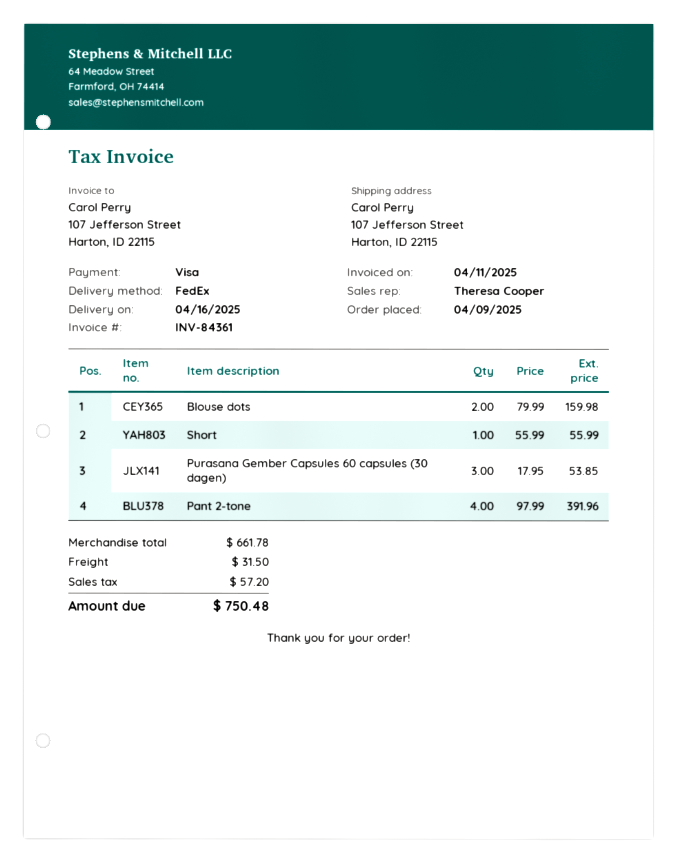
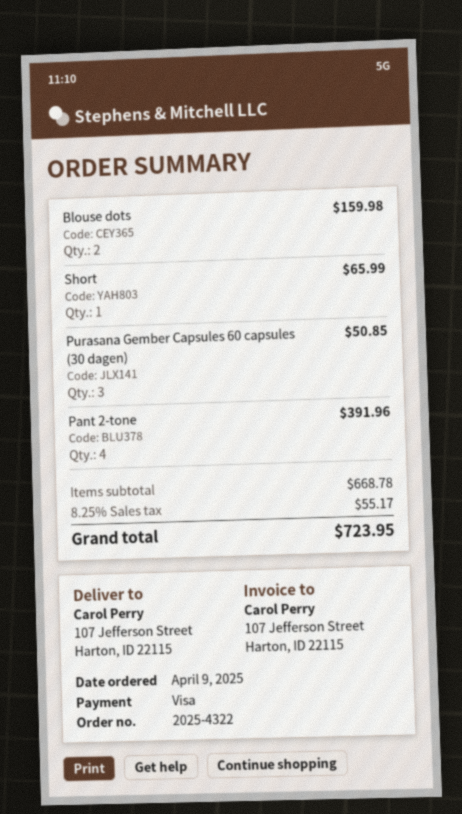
Short: 1 for 55.99 -> 1 for 65.99
Purasana Gember Capsules 60 capsules (30 dagen): 3 for 53.85 -> 3 for 50.85
subtotal: 661.78 -> 668.78
shipping: 31.50 -> none
tax: 57.20 -> 55.17
total: 750.48 -> 723.95

